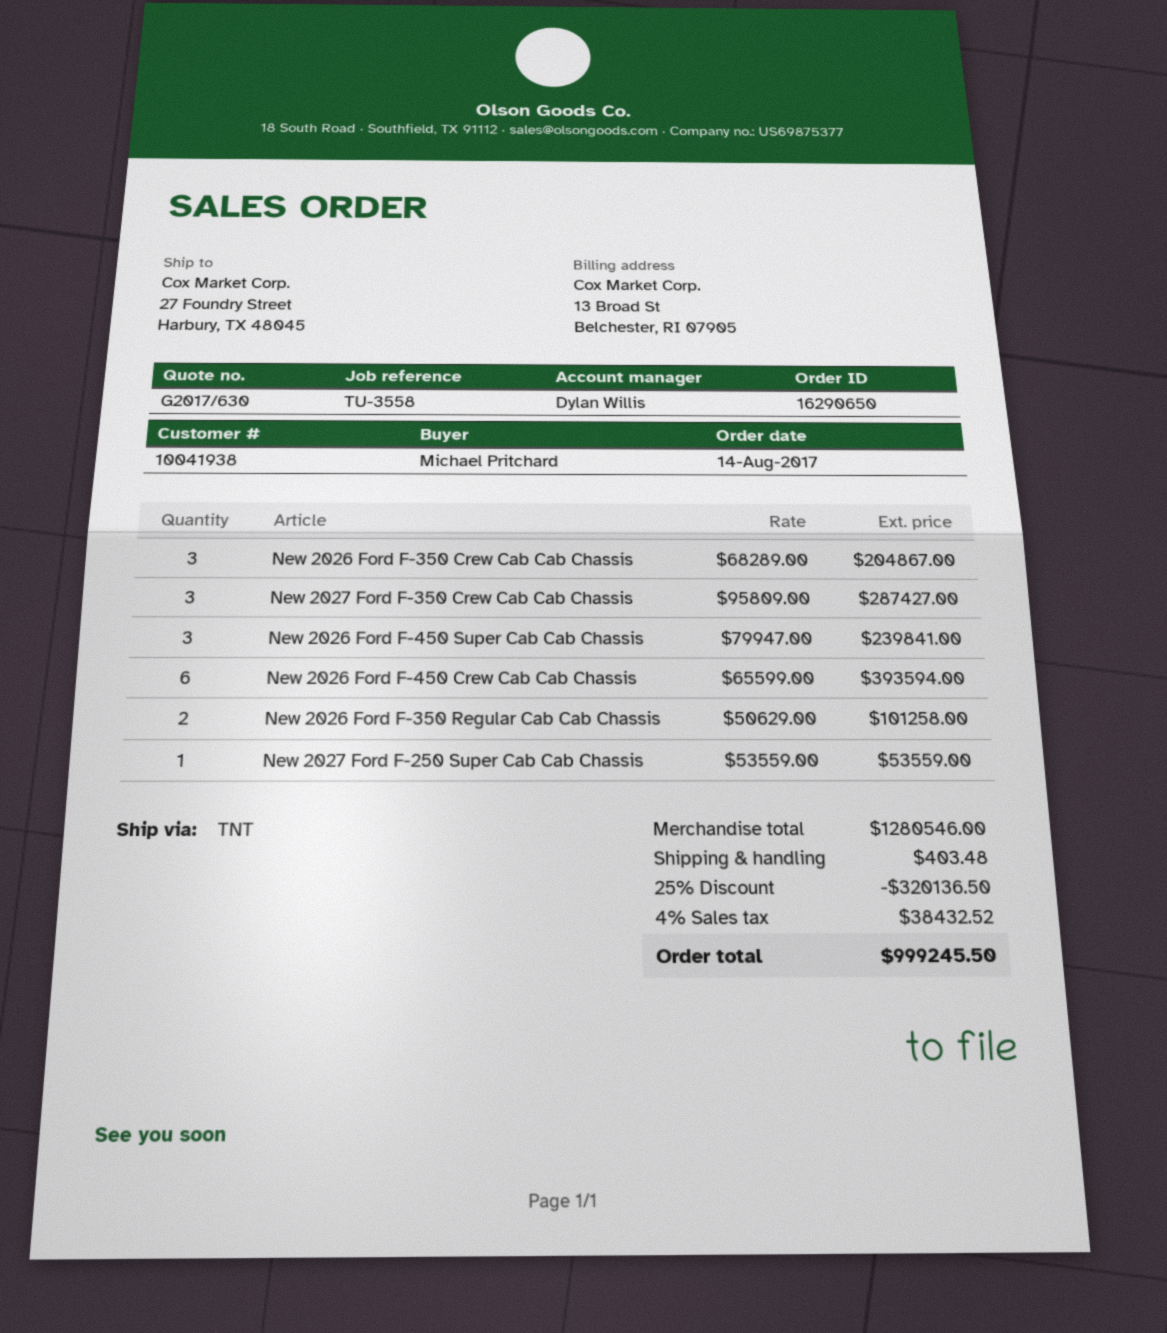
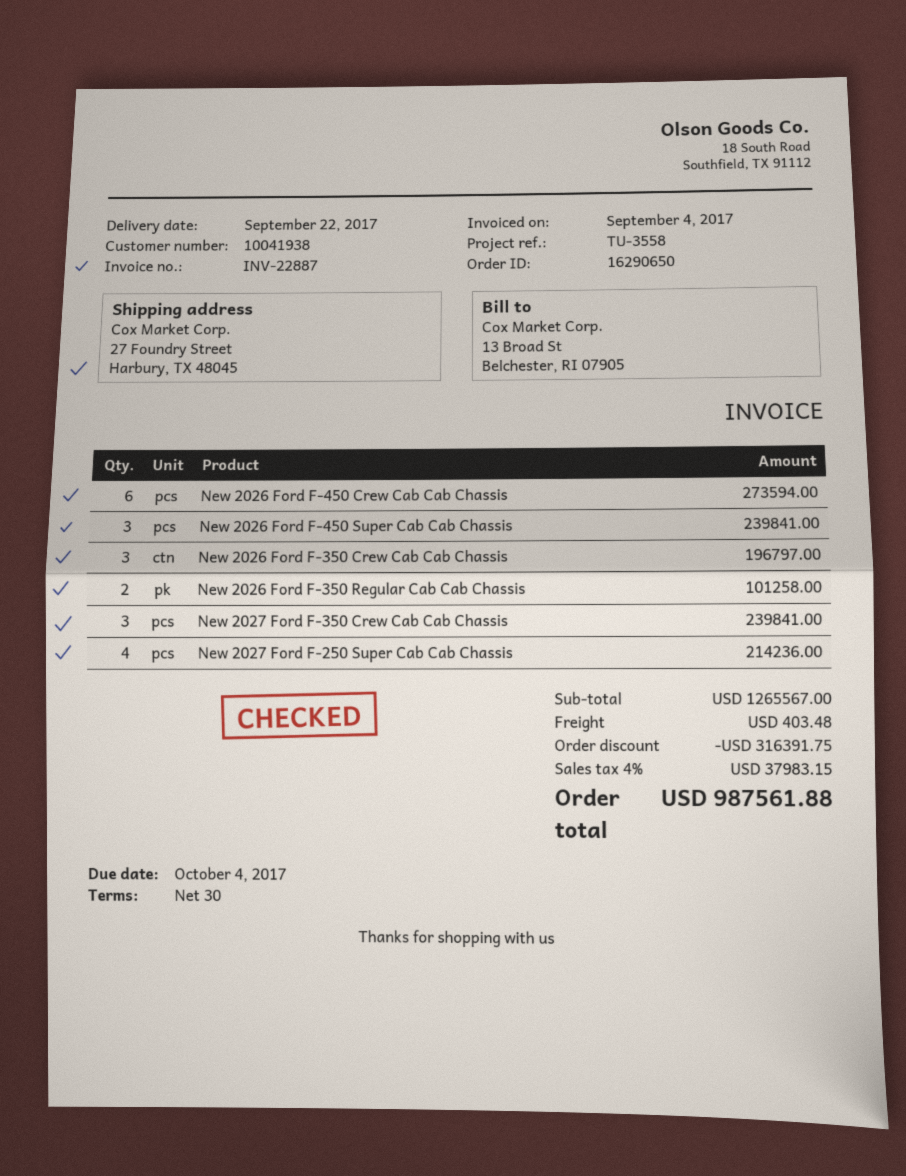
New 2026 Ford F-350 Crew Cab Cab Chassis: 3 for 204867.00 -> 3 for 196797.00
New 2027 Ford F-350 Crew Cab Cab Chassis: 3 for 287427.00 -> 3 for 239841.00
New 2026 Ford F-450 Crew Cab Cab Chassis: 6 for 393594.00 -> 6 for 273594.00
New 2027 Ford F-250 Super Cab Cab Chassis: 1 for 53559.00 -> 4 for 214236.00
subtotal: 1280546.00 -> 1265567.00
discount: 320136.50 -> 316391.75
tax: 4% = 38432.52 -> 4% = 37983.15
total: 999245.50 -> 987561.88

